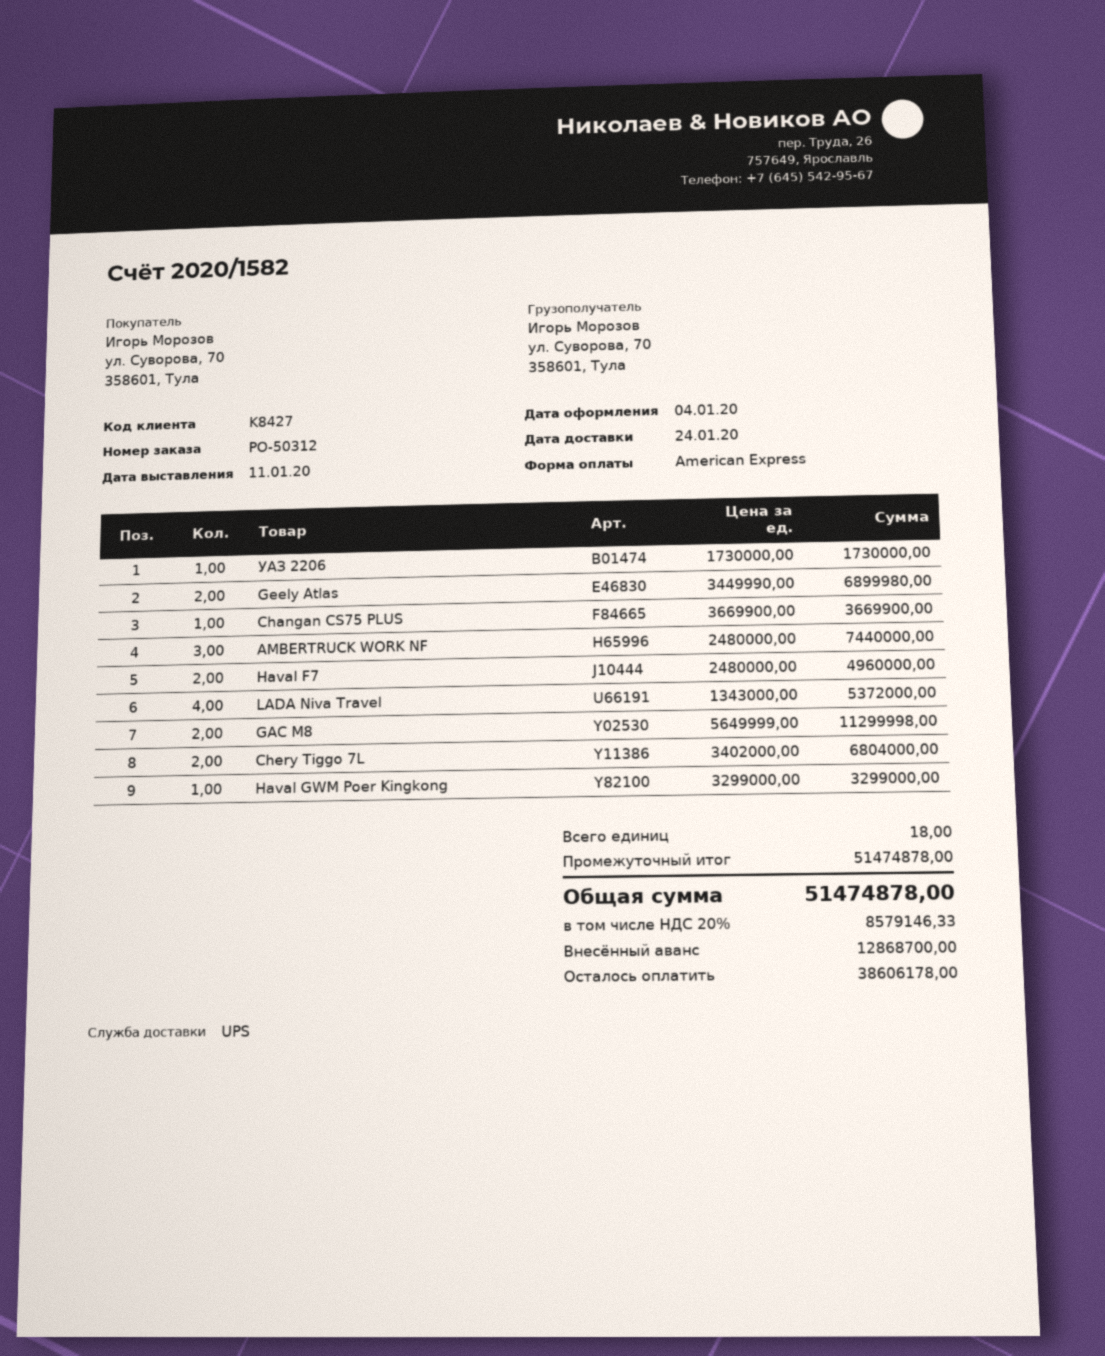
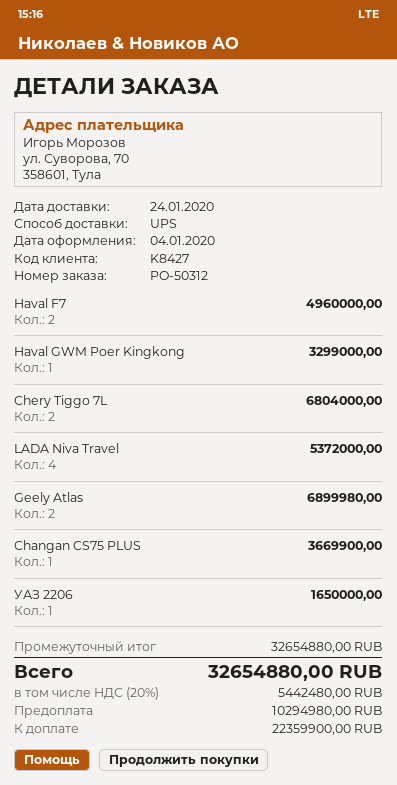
УАЗ 2206: 1 for 1730000.00 -> 1 for 1650000.00
AMBERTRUCK WORK NF: 3 for 7440000.00 -> none
GAC M8: 2 for 11299998.00 -> none
subtotal: 51474878.00 -> 32654880.00
tax: 20% = 8579146.33 -> 20% = 5442480.00
total: 51474878.00 -> 32654880.00
deposit: 12868700.00 -> 10294980.00
balance: 38606178.00 -> 22359900.00

